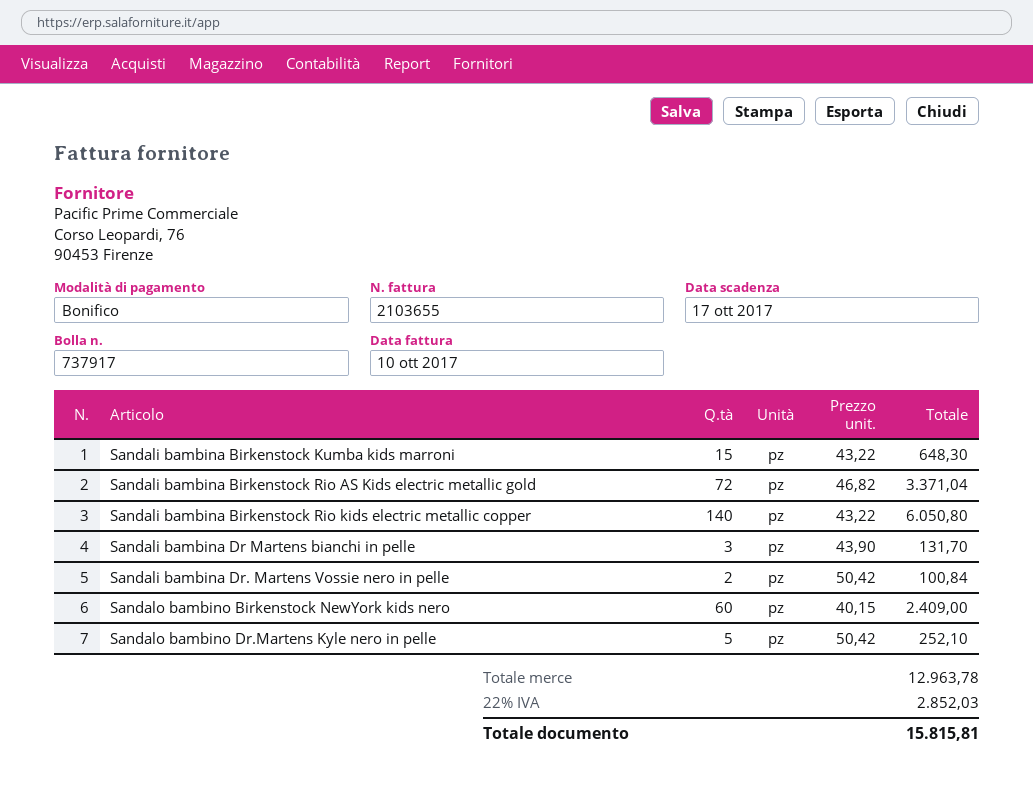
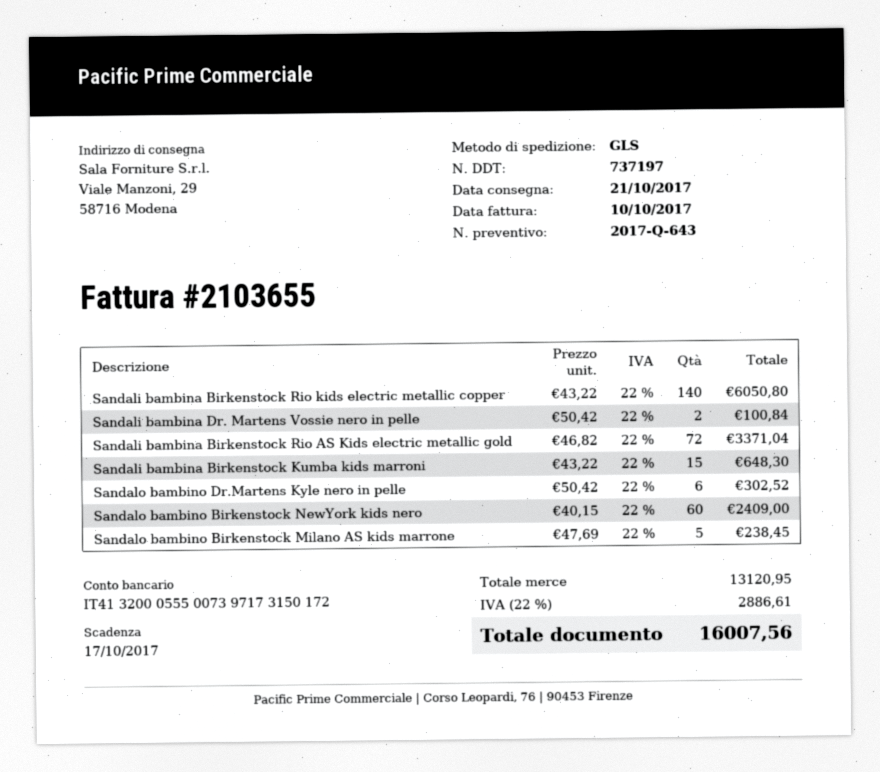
delivery note number: 737917 -> 737197
Sandali bambina Dr Martens bianchi in pelle: 3 x 43.90 = 131.70 -> none
Sandalo bambino Dr.Martens Kyle nero in pelle: 5 x 50.42 = 252.10 -> 6 x 50.42 = 302.52
Sandalo bambino Birkenstock Milano AS kids marrone: none -> 5 x 47.69 = 238.45
subtotal: 12963.78 -> 13120.95
tax: 22% = 2852.03 -> 22% = 2886.61
total: 15815.81 -> 16007.56

